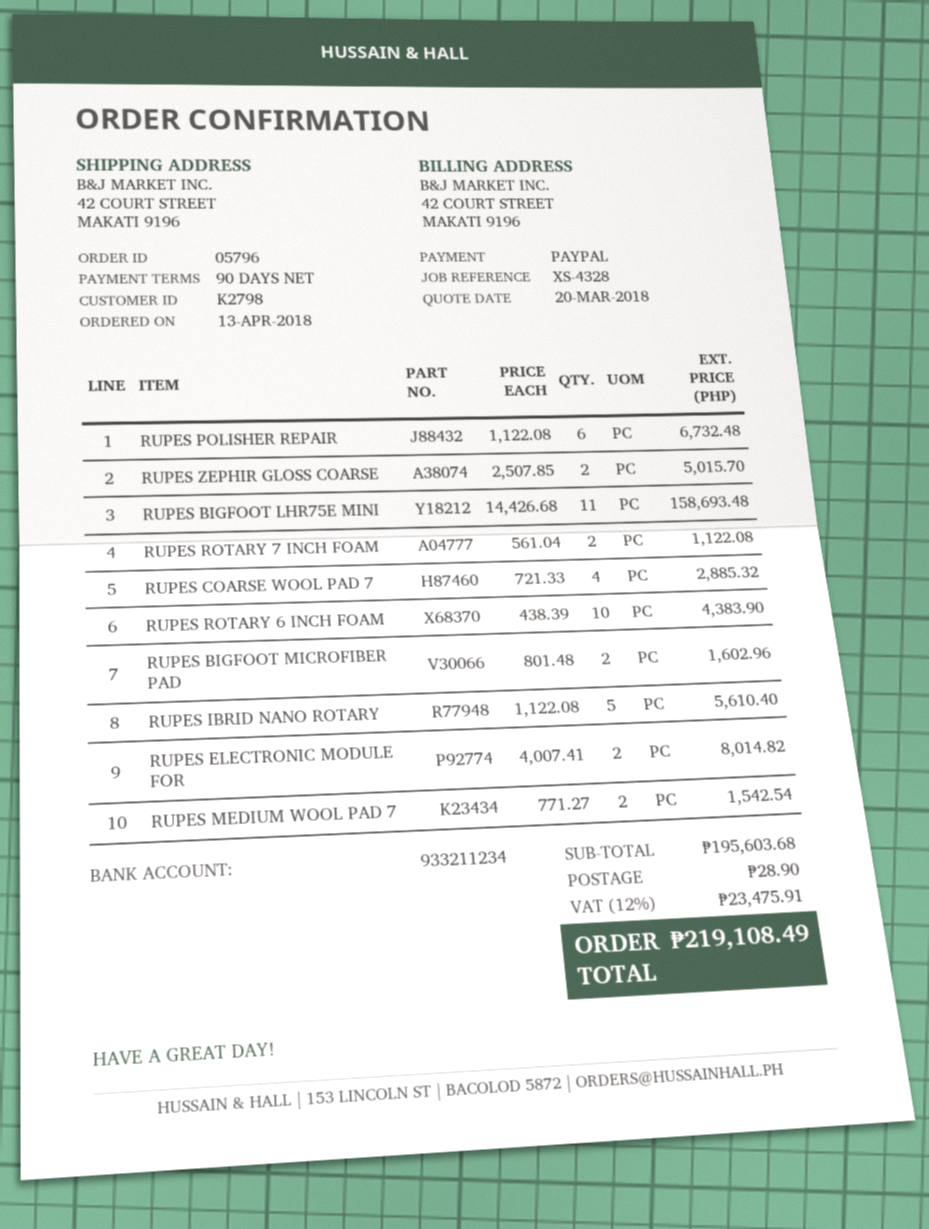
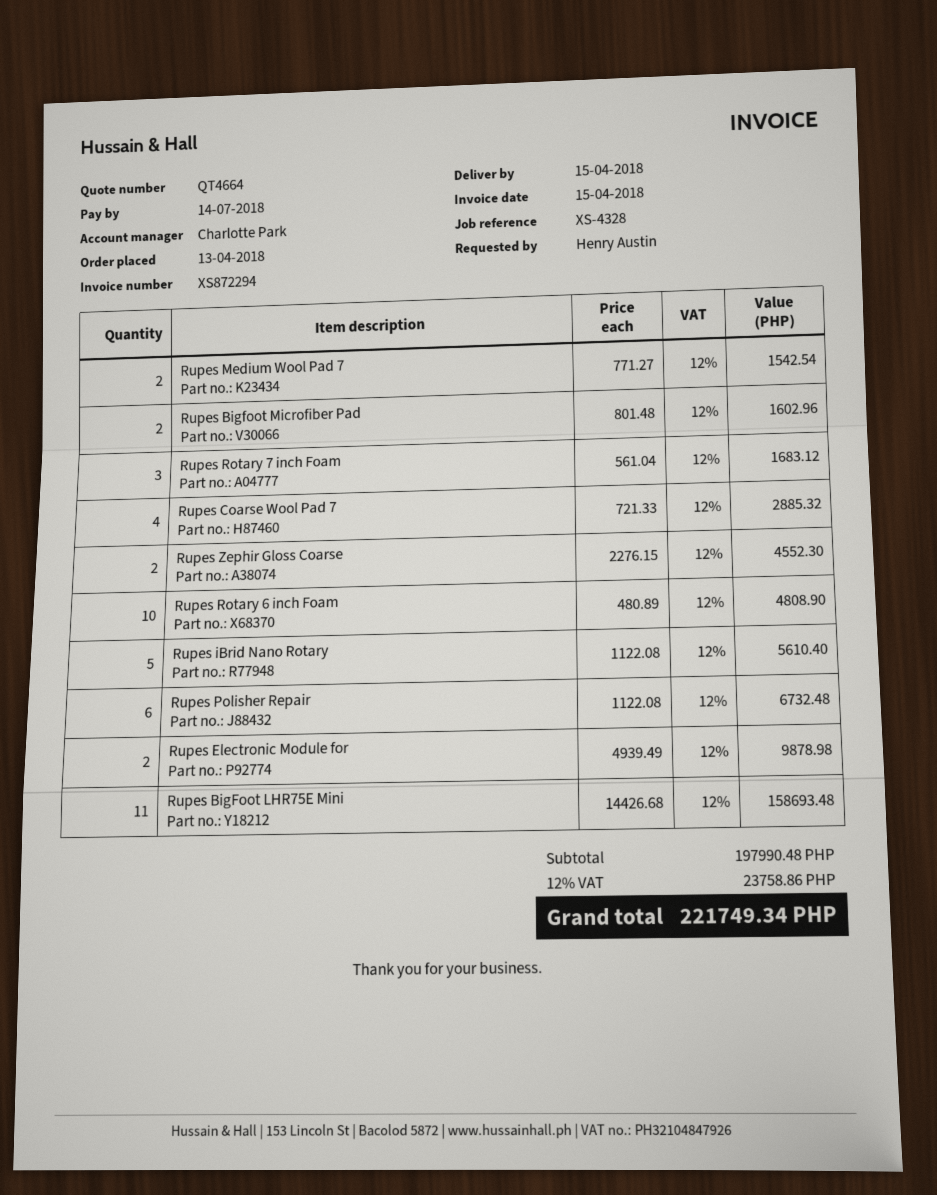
RUPES ZEPHIR GLOSS COARSE: 2 x 2507.85 = 5015.70 -> 2 x 2276.15 = 4552.30
RUPES ROTARY 7 INCH FOAM: 2 x 561.04 = 1122.08 -> 3 x 561.04 = 1683.12
RUPES ROTARY 6 INCH FOAM: 10 x 438.39 = 4383.90 -> 10 x 480.89 = 4808.90
RUPES ELECTRONIC MODULE FOR: 2 x 4007.41 = 8014.82 -> 2 x 4939.49 = 9878.98
subtotal: 195603.68 -> 197990.48
shipping: 28.90 -> none
tax: 12% = 23475.91 -> 12% = 23758.86
total: 219108.49 -> 221749.34

